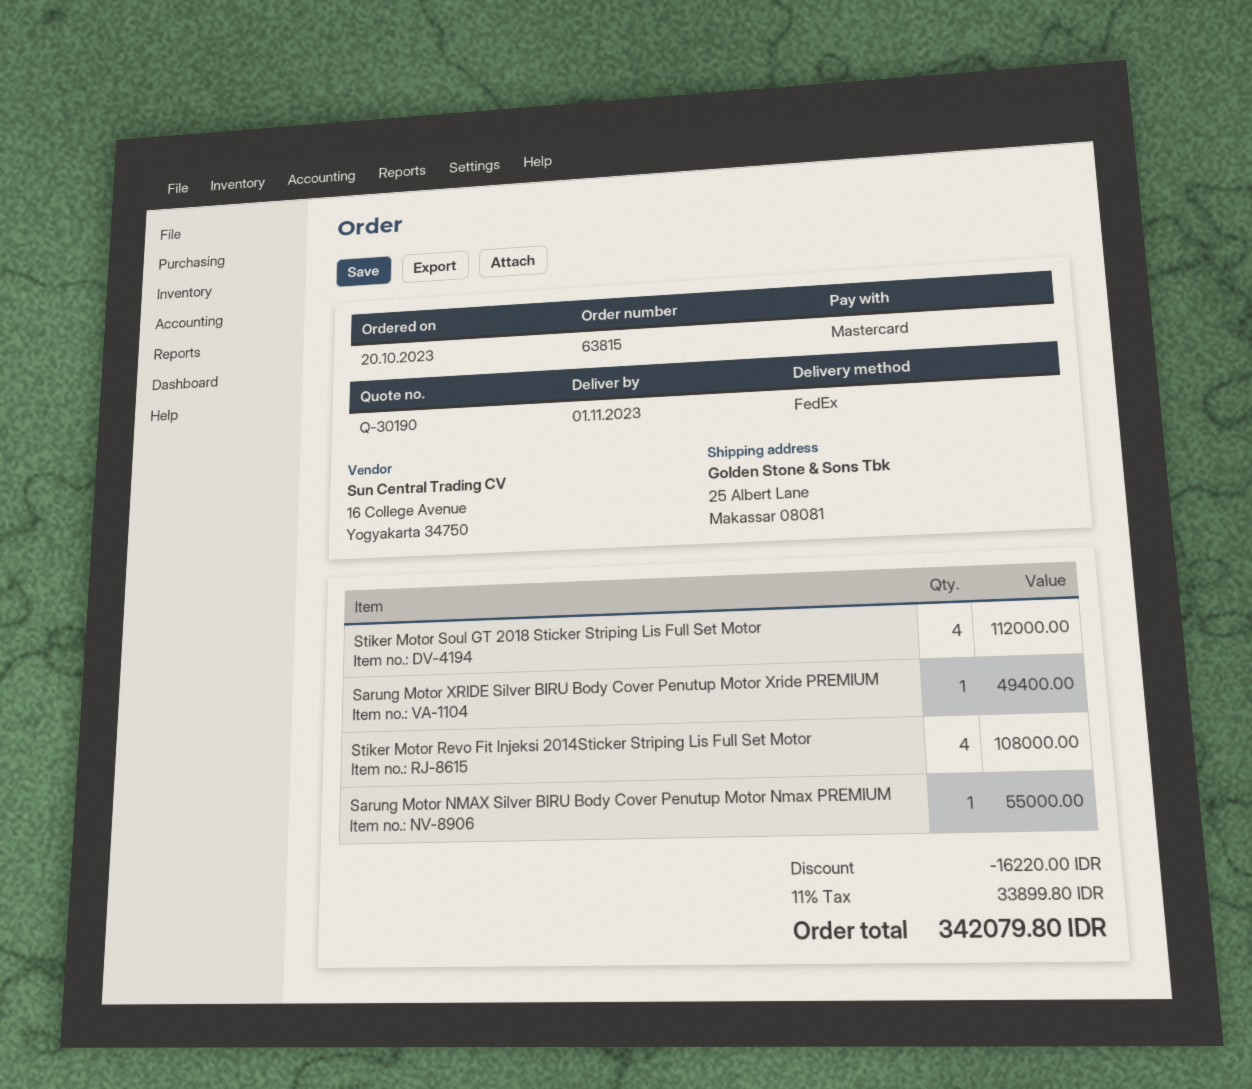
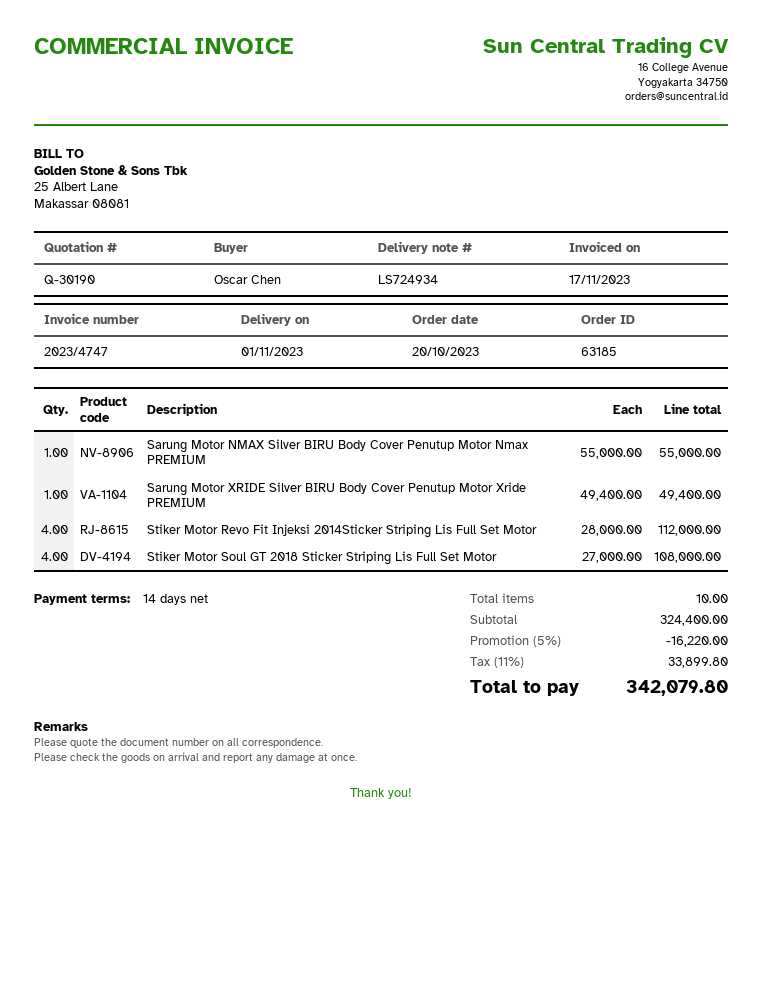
order number: 63815 -> 63185
Stiker Motor Soul GT 2018 Sticker Striping Lis Full Set Motor: 4 for 112000.00 -> 4 for 108000.00
Stiker Motor Revo Fit Injeksi 2014Sticker Striping Lis Full Set Motor: 4 for 108000.00 -> 4 for 112000.00

